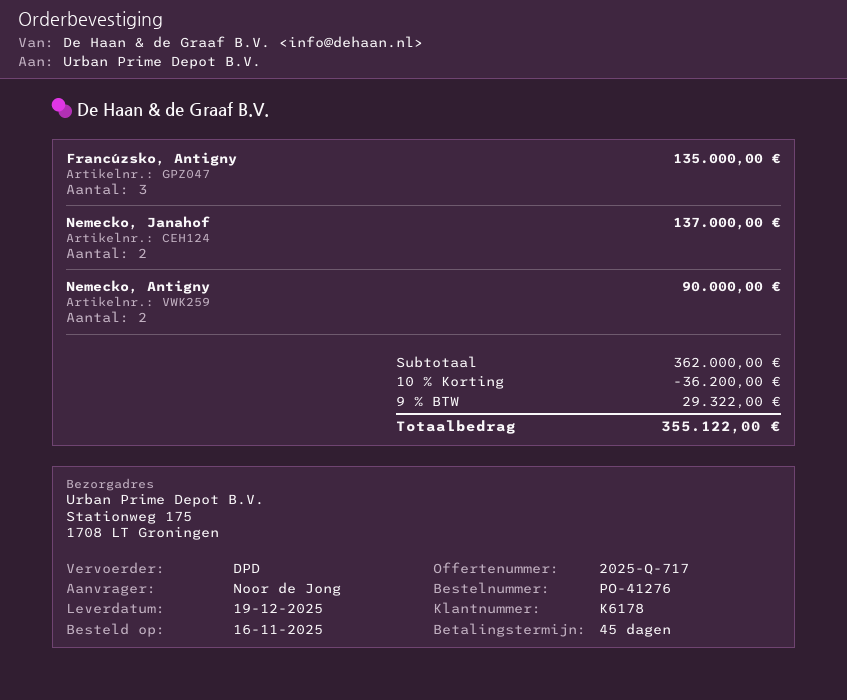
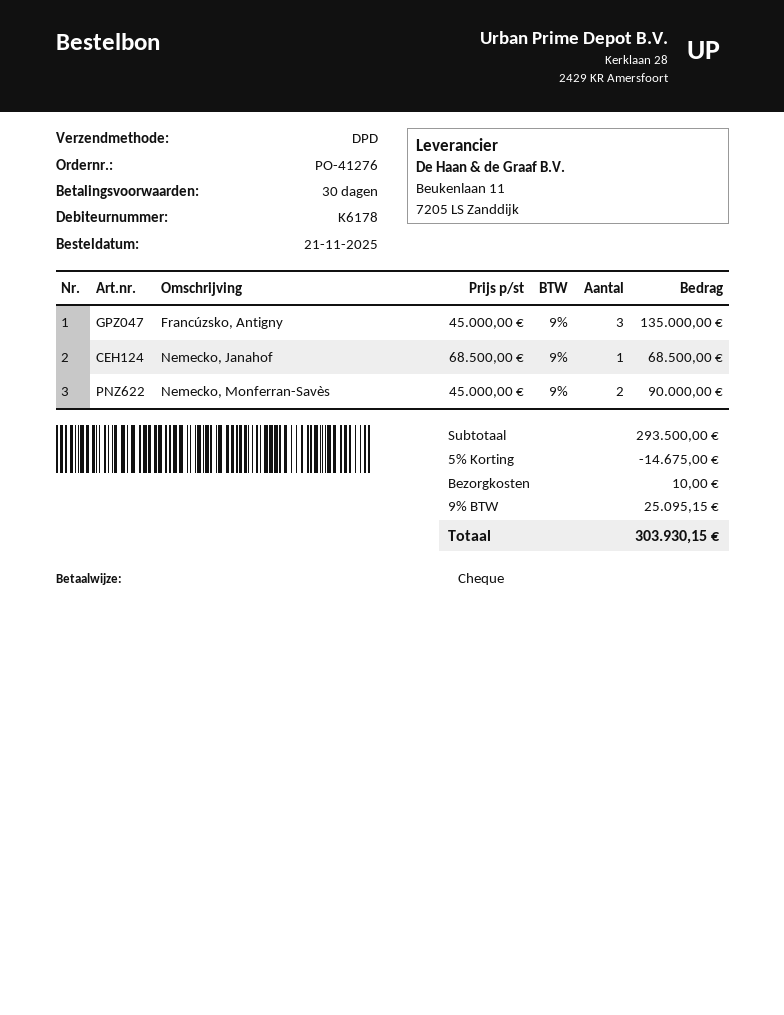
order date: 2025-11-16 -> 2025-11-21
payment terms: 45 days -> 30 days
Nemecko, Janahof: 2 for 137000.00 -> 1 for 68500.00
Nemecko, Antigny: 2 for 90000.00 -> none
Nemecko, Monferran-Savès: none -> 2 for 90000.00
subtotal: 362000.00 -> 293500.00
discount: 10% = 36200.00 -> 5% = 14675.00
shipping: none -> 10.00
tax: 9% = 29322.00 -> 9% = 25095.15
total: 355122.00 -> 303930.15

